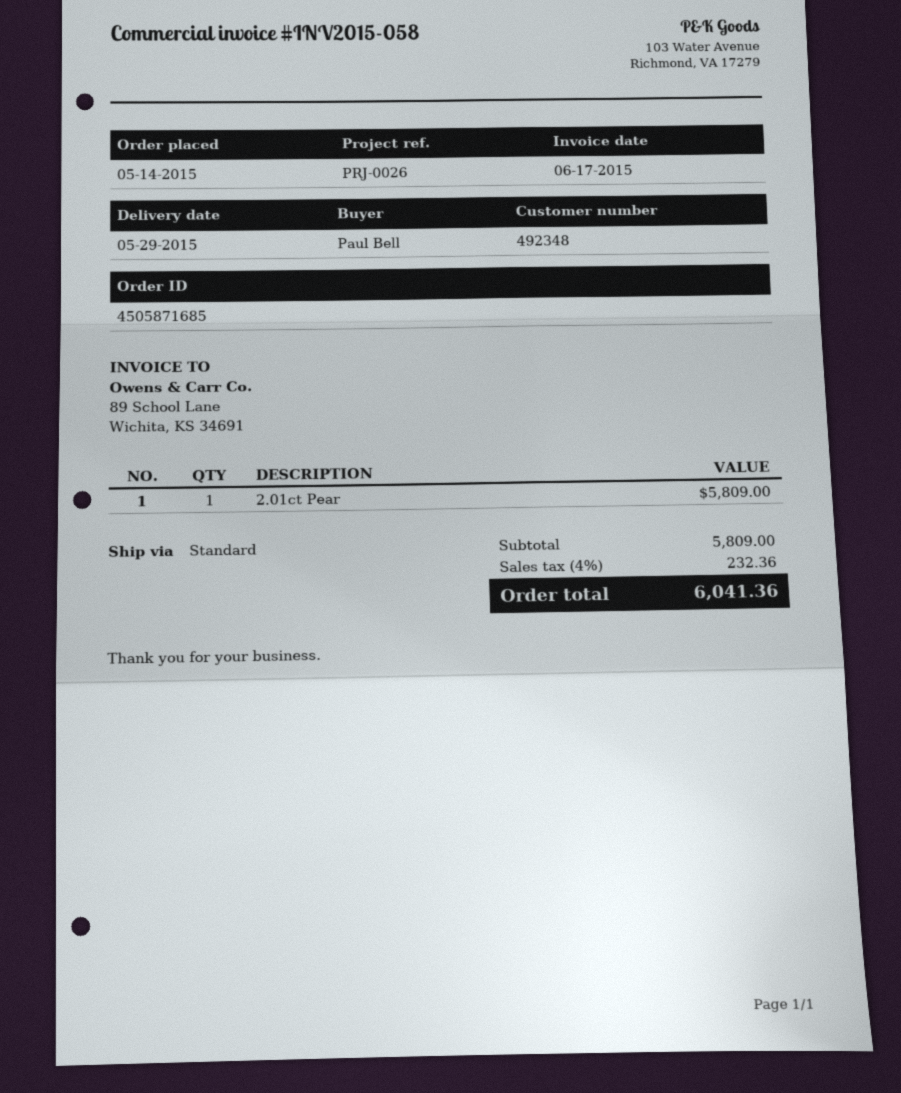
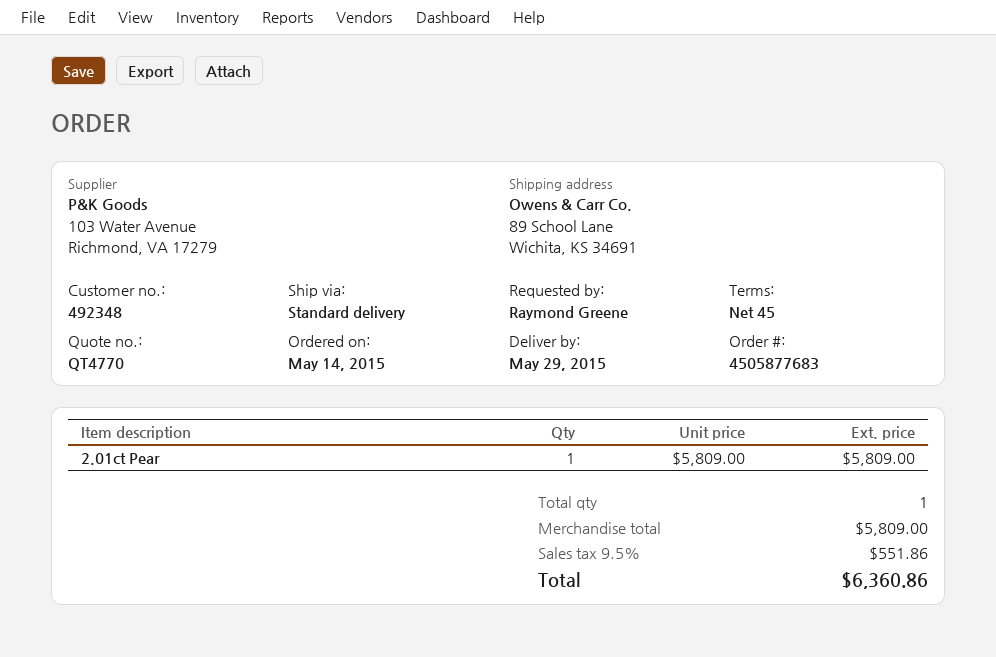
order number: 4505871685 -> 4505877683
ordered by: Paul Bell -> Raymond Greene
tax: 4% = 232.36 -> 9.5% = 551.86
total: 6041.36 -> 6360.86

